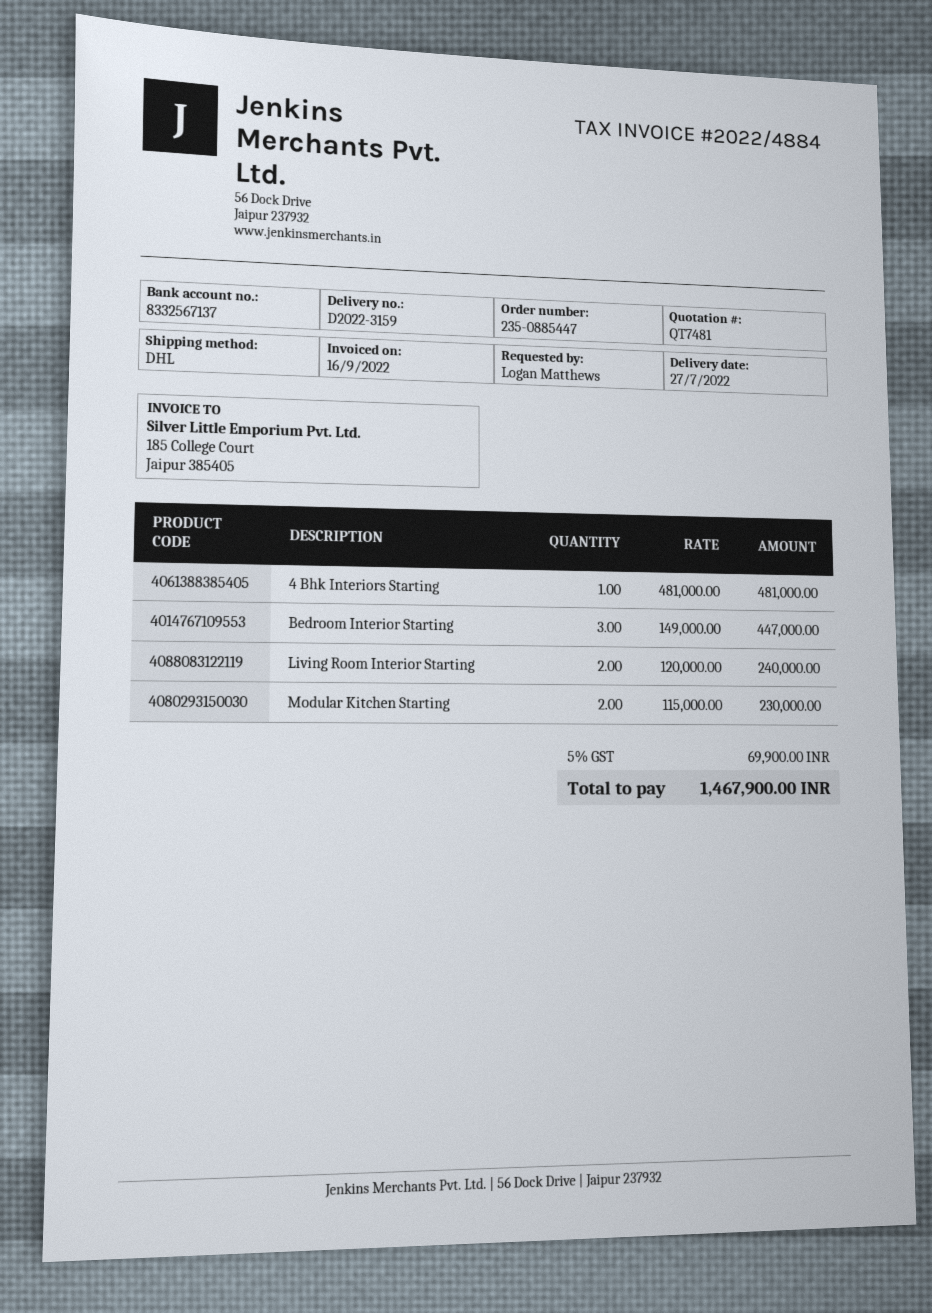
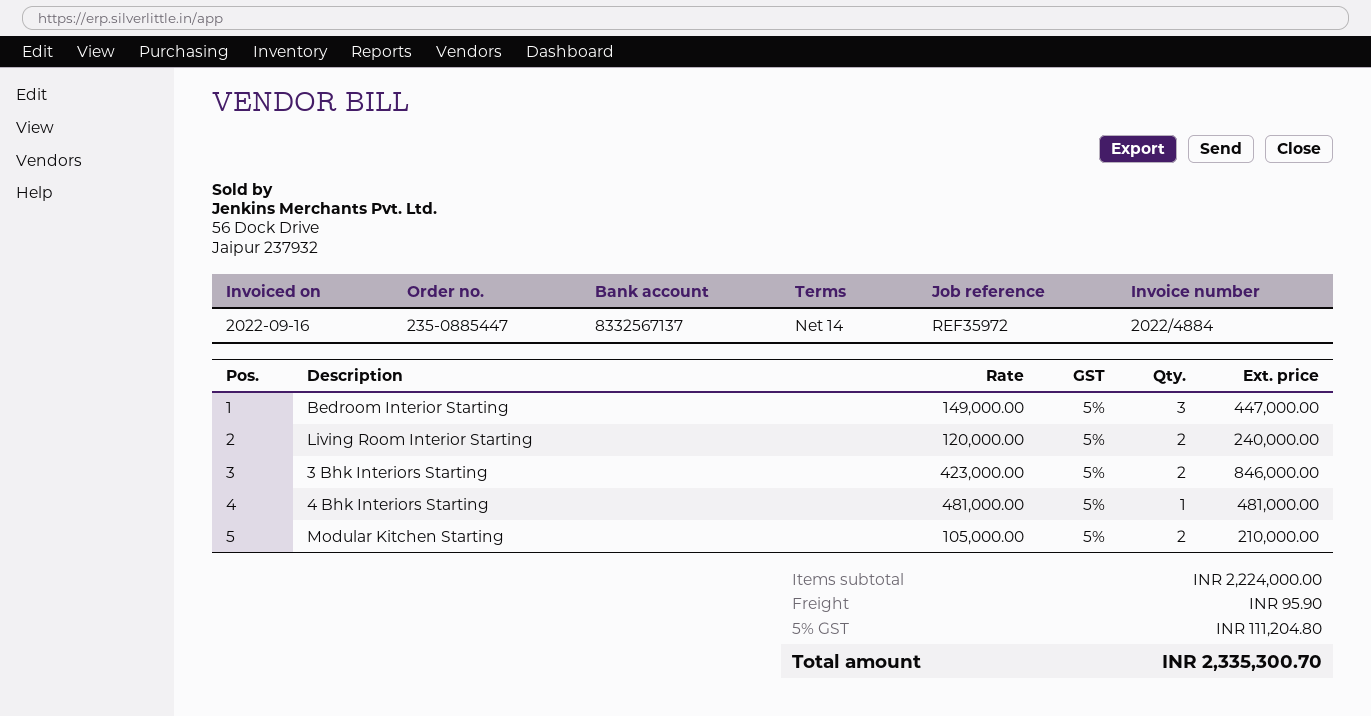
Modular Kitchen Starting: 2 x 115000.00 = 230000.00 -> 2 x 105000.00 = 210000.00
3 Bhk Interiors Starting: none -> 2 x 423000.00 = 846000.00
shipping: none -> 95.90
tax: 5% = 69900.00 -> 5% = 111204.80
total: 1467900.00 -> 2335300.70

